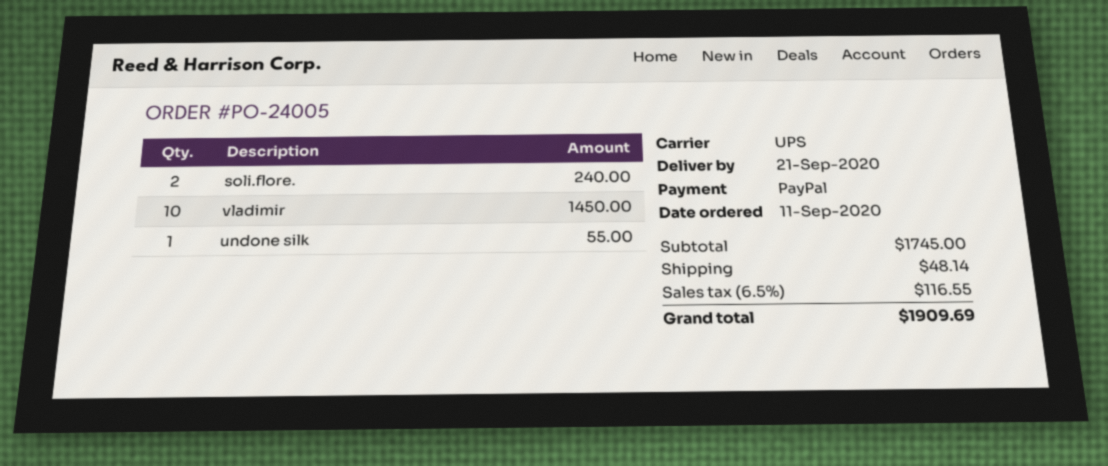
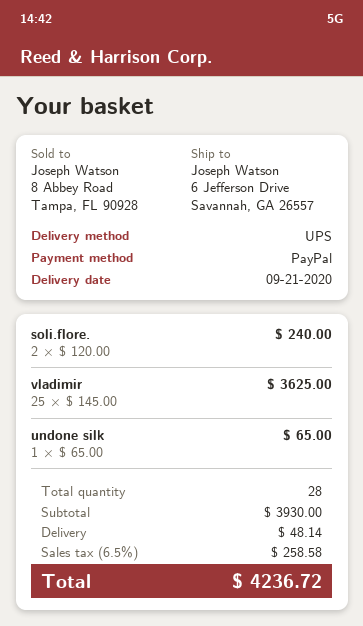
vladimir: 10 for 1450.00 -> 25 for 3625.00
undone silk: 1 for 55.00 -> 1 for 65.00
subtotal: 1745.00 -> 3930.00
tax: 6.5% = 116.55 -> 6.5% = 258.58
total: 1909.69 -> 4236.72

